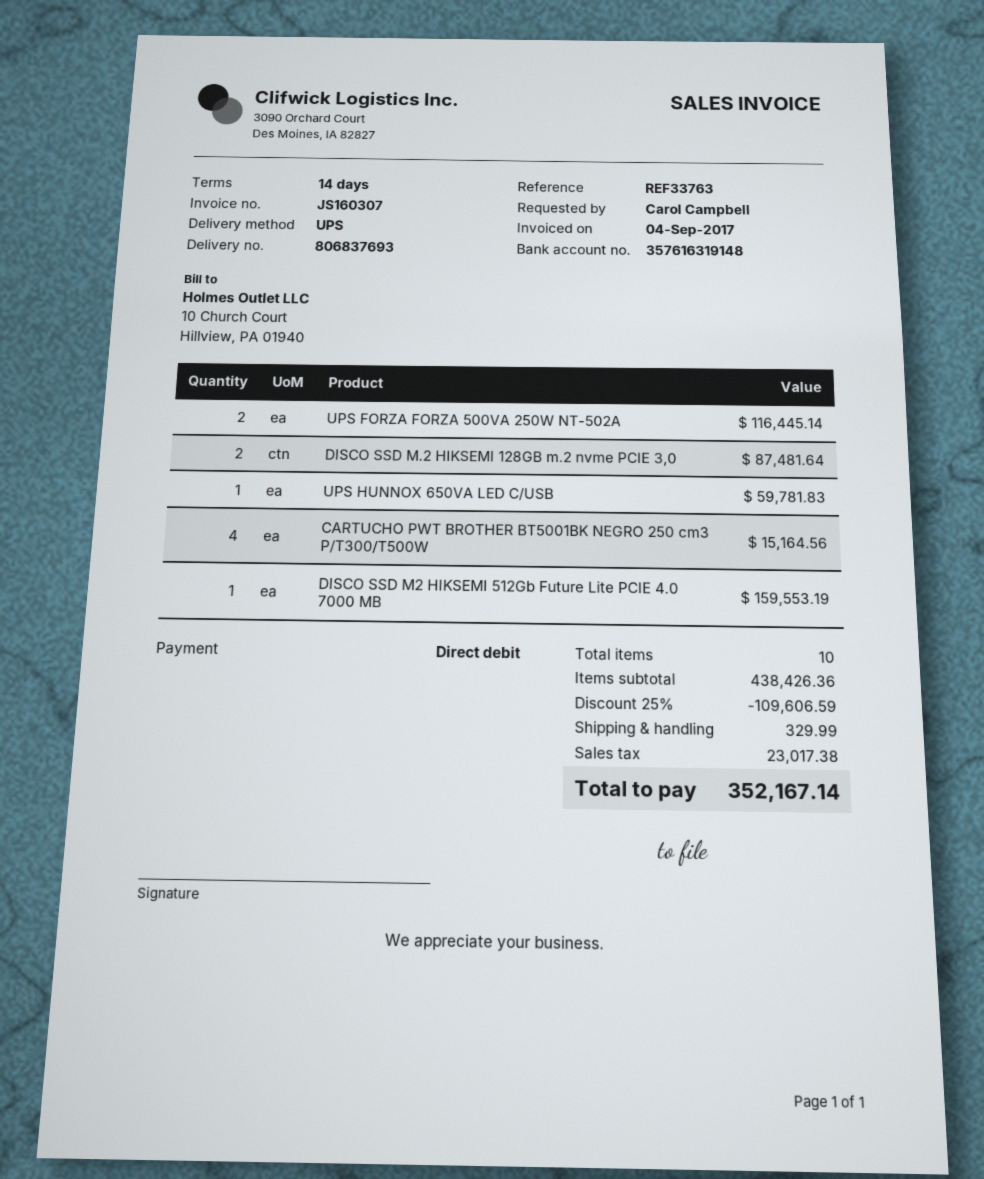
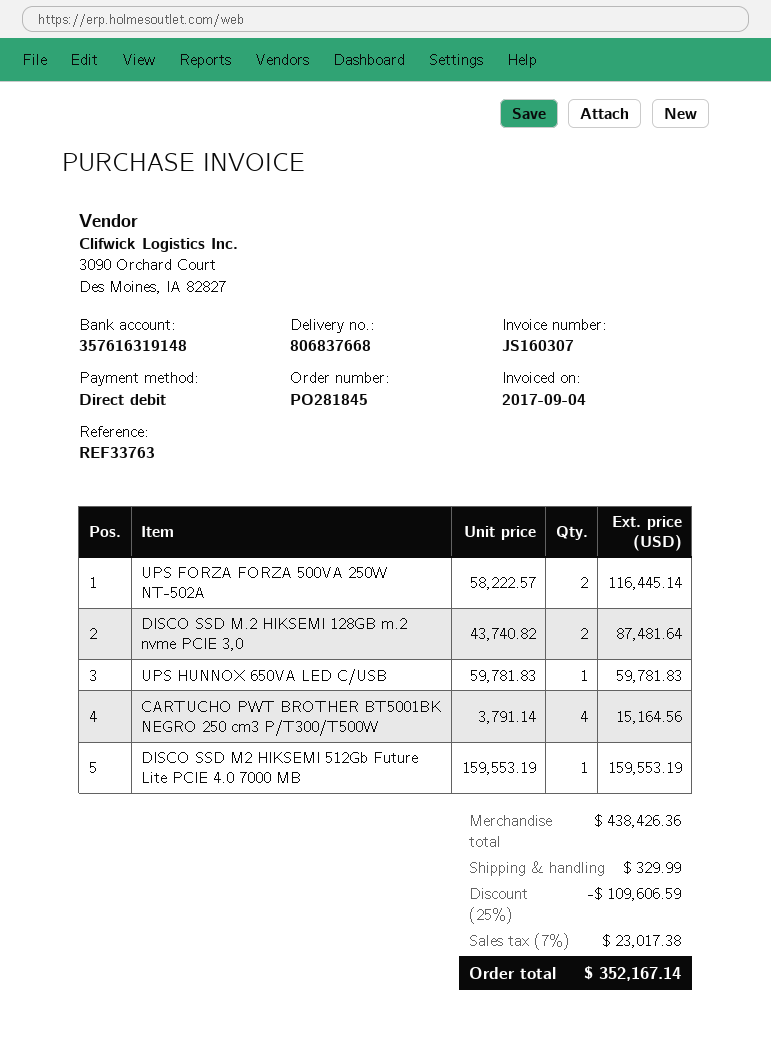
delivery note number: 806837693 -> 806837668

